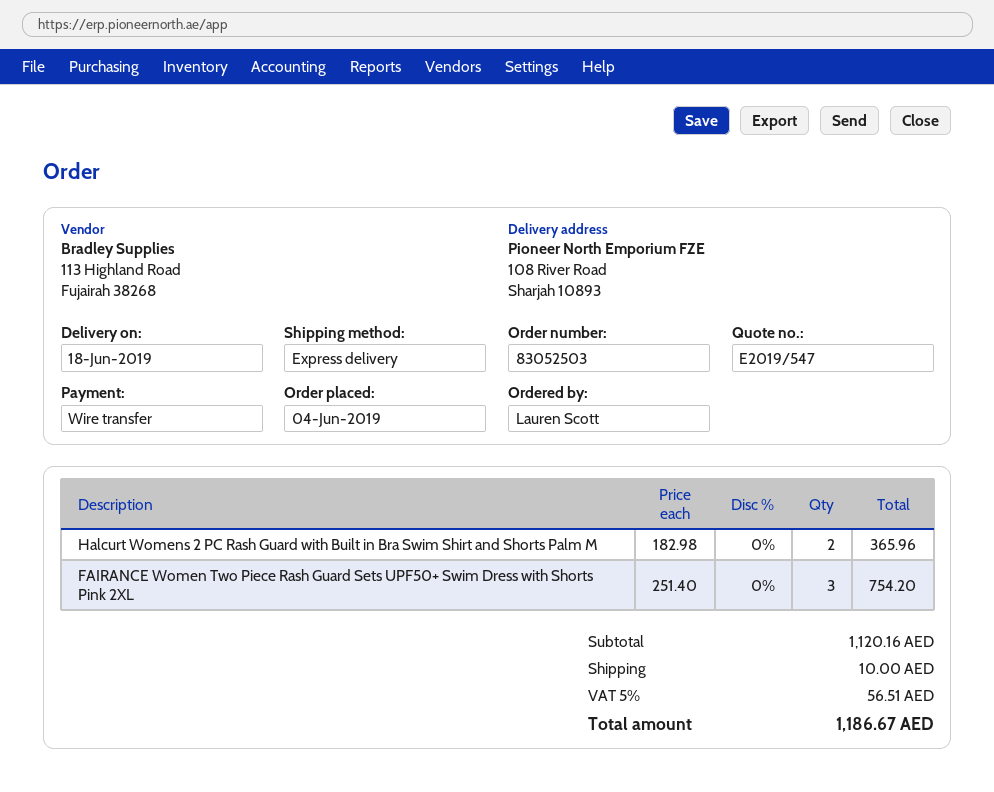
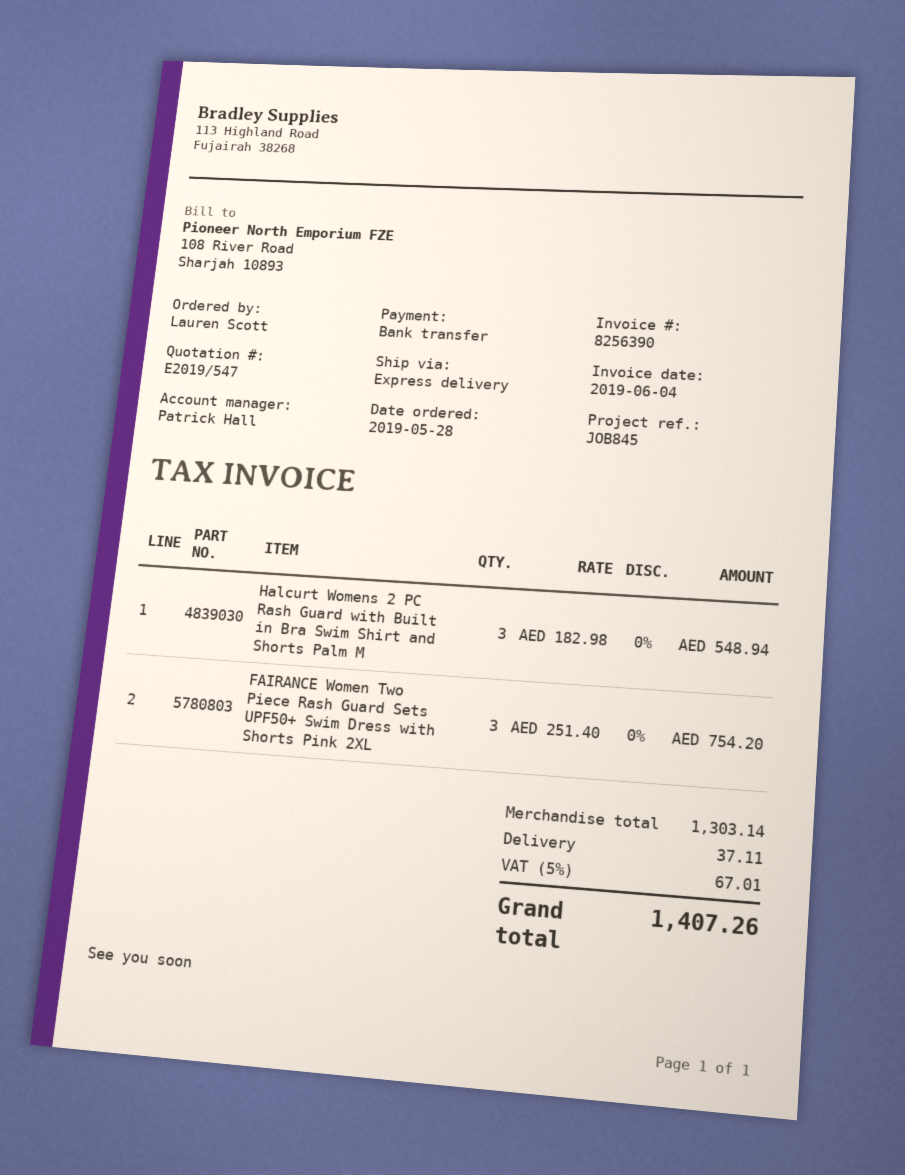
order date: 2019-06-04 -> 2019-05-28
Halcurt Womens 2 PC Rash Guard with Built in Bra Swim Shirt and Shorts Palm M: 2 x 182.98 = 365.96 -> 3 x 182.98 = 548.94
subtotal: 1120.16 -> 1303.14
shipping: 10.00 -> 37.11
tax: 5% = 56.51 -> 5% = 67.01
total: 1186.67 -> 1407.26

